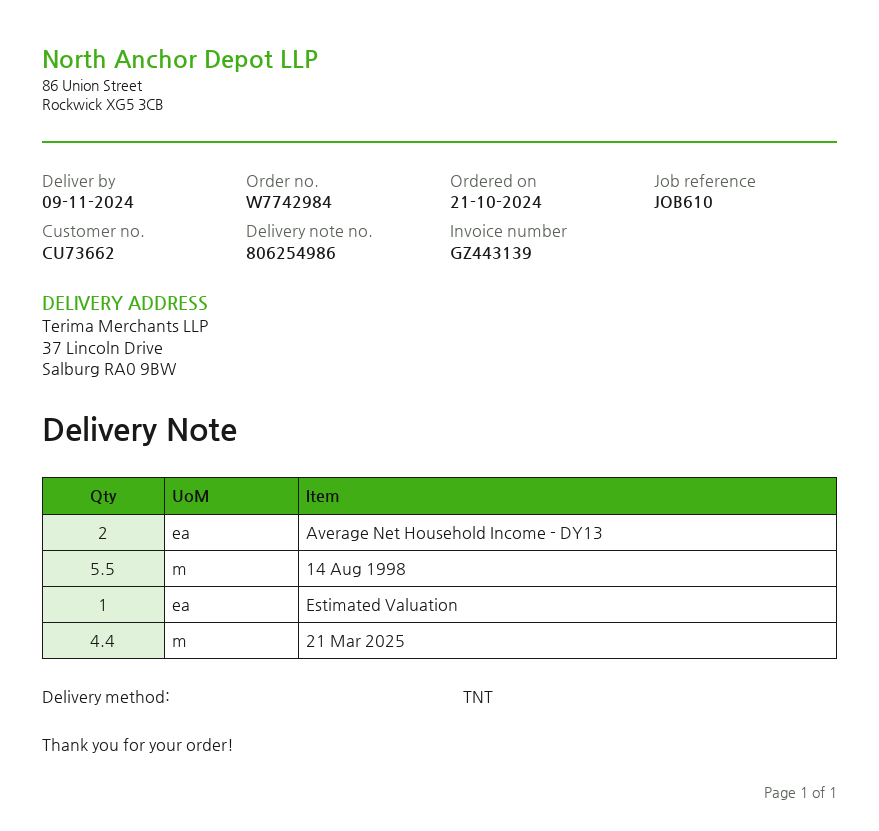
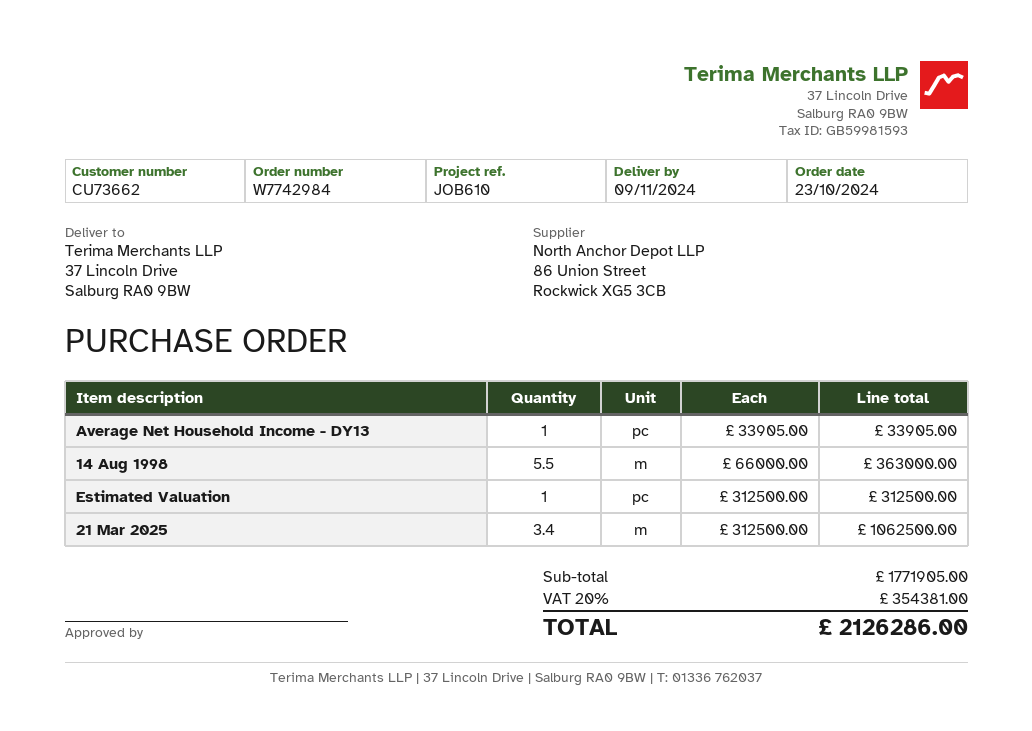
order date: 2024-10-21 -> 2024-10-23
Average Net Household Income - DY13: 2 -> 1
21 Mar 2025: 4.4 -> 3.4

